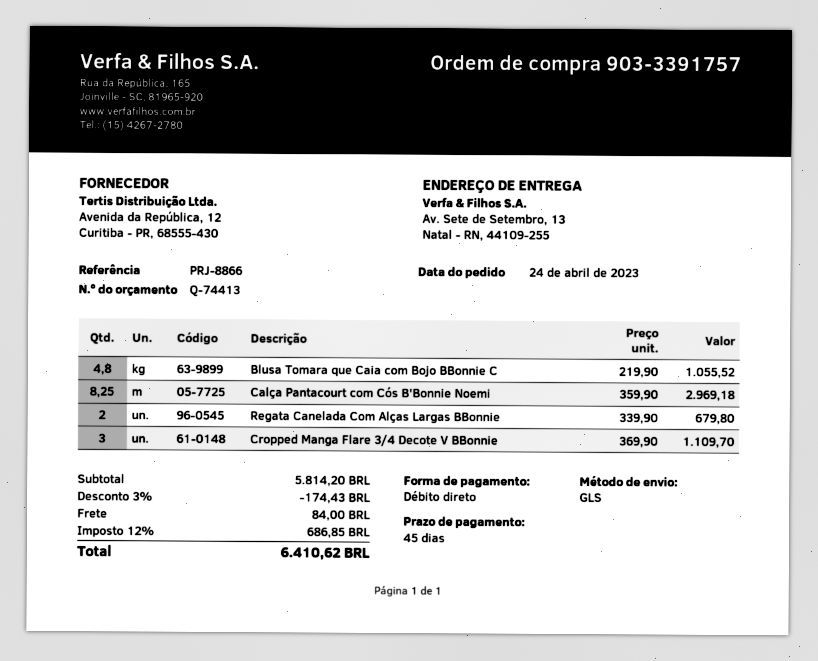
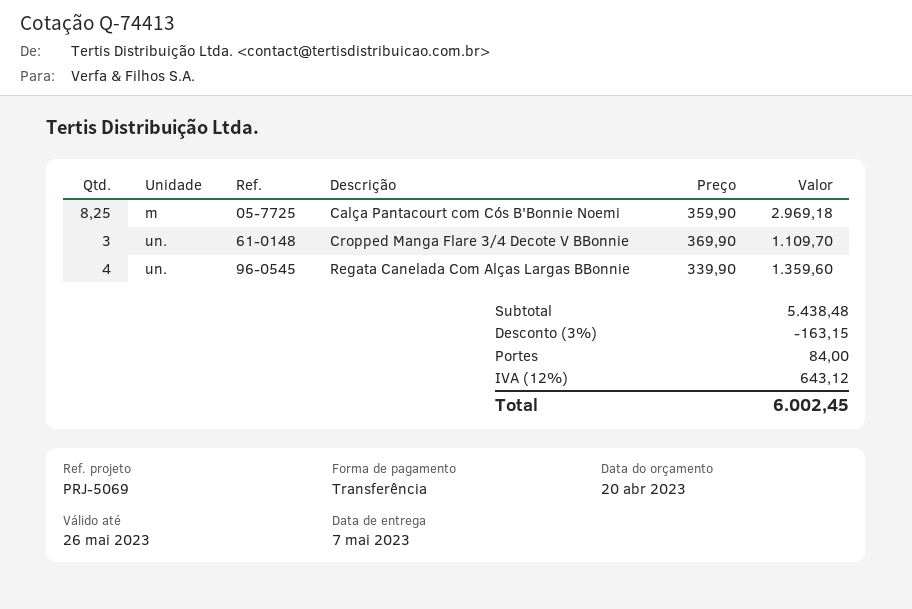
reference: PRJ-8866 -> PRJ-5069
payment method: direct debit -> bank transfer
Blusa Tomara que Caia com Bojo BBonnie C: 4.8 x 219.90 = 1055.52 -> none
Regata Canelada Com Alças Largas BBonnie: 2 x 339.90 = 679.80 -> 4 x 339.90 = 1359.60
subtotal: 5814.20 -> 5438.48
discount: 3% = 174.43 -> 3% = 163.15
tax: 12% = 686.85 -> 12% = 643.12
total: 6410.62 -> 6002.45

